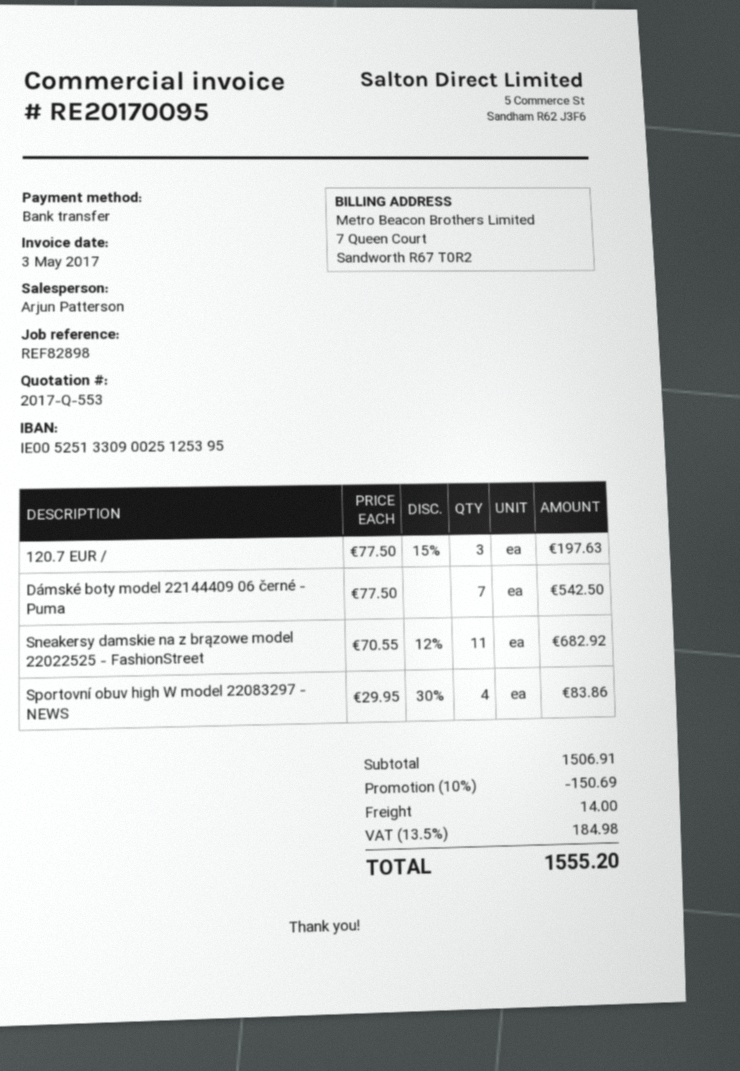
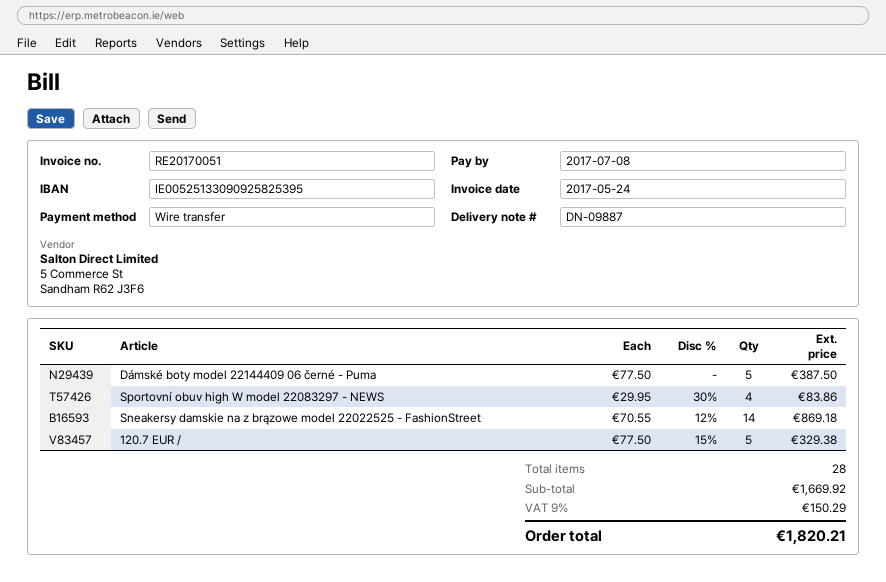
invoice number: RE20170095 -> RE20170051
invoice date: 2017-05-03 -> 2017-05-24
bank account: IE00525133090025125395 -> IE00525133090925825395
120.7 EUR /: 3 x 77.50 - 15% = 197.63 -> 5 x 77.50 - 15% = 329.38
Dámské boty model 22144409 06 černé - Puma: 7 x 77.50 = 542.50 -> 5 x 77.50 = 387.50
Sneakersy damskie na z brązowe model 22022525 - FashionStreet: 11 x 70.55 - 12% = 682.92 -> 14 x 70.55 - 12% = 869.18
subtotal: 1506.91 -> 1669.92
discount: 10% = 150.69 -> none
shipping: 14.00 -> none
tax: 13.5% = 184.98 -> 9% = 150.29
total: 1555.20 -> 1820.21

